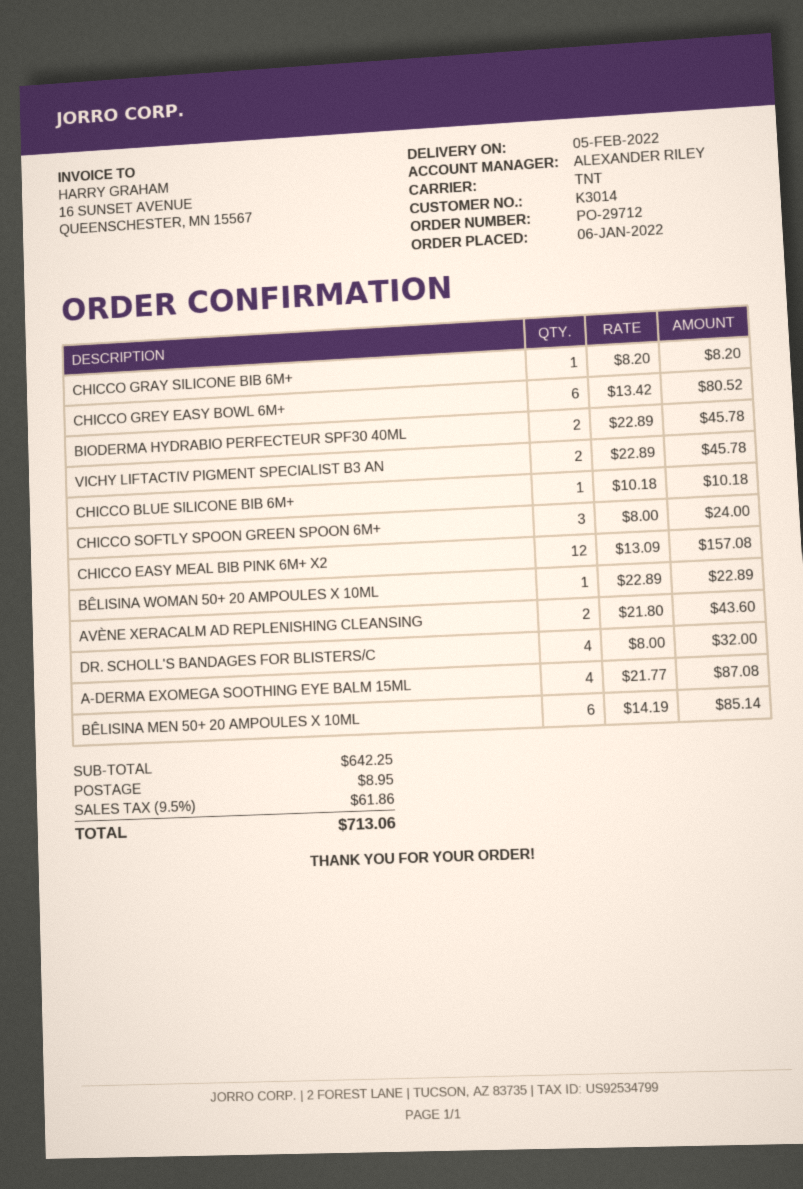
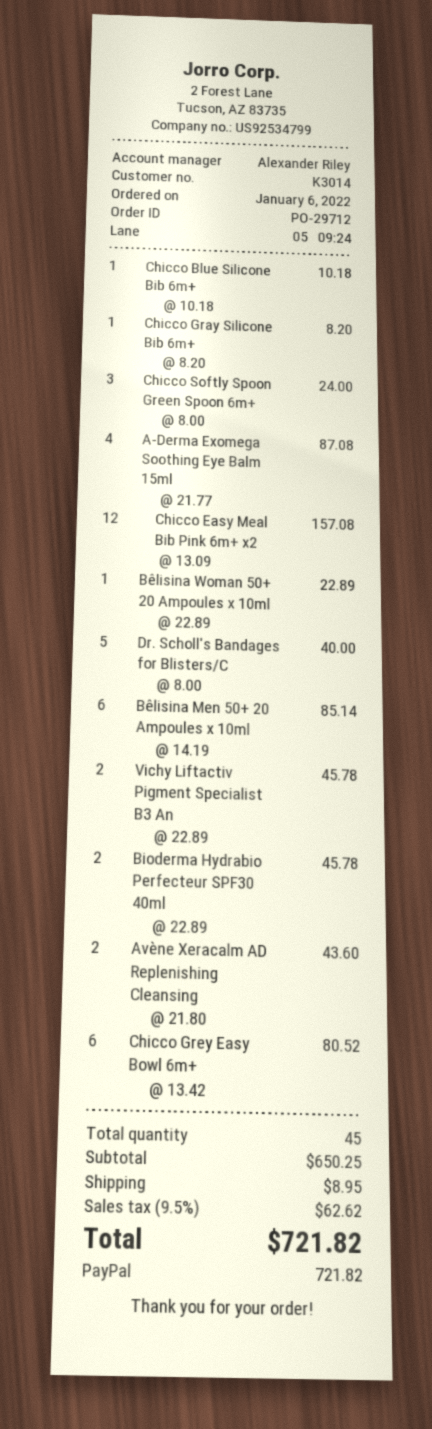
DR. SCHOLL'S BANDAGES FOR BLISTERS/C: 4 x 8.00 = 32.00 -> 5 x 8.00 = 40.00
subtotal: 642.25 -> 650.25
tax: 9.5% = 61.86 -> 9.5% = 62.62
total: 713.06 -> 721.82

